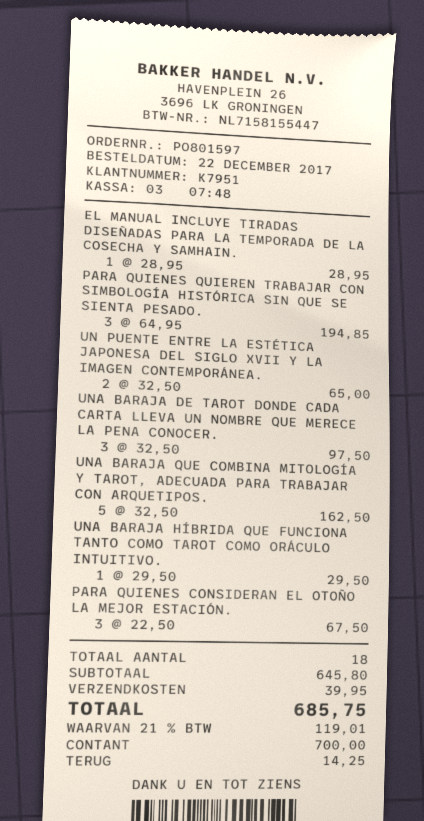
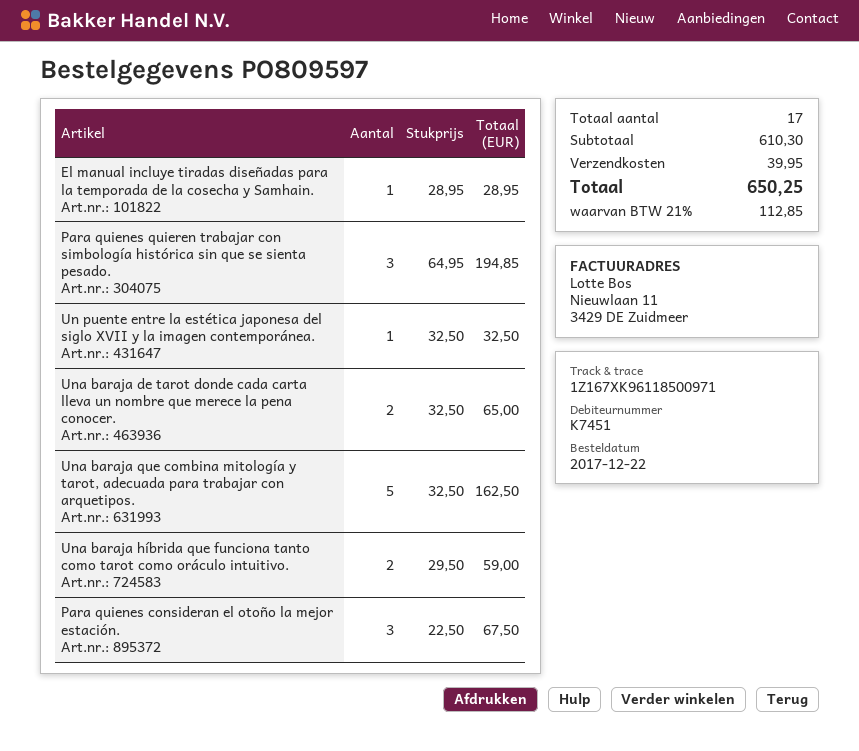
order number: PO801597 -> PO809597
customer number: K7951 -> K7451
UN PUENTE ENTRE LA ESTÉTICA JAPONESA DEL SIGLO XVII Y LA IMAGEN CONTEMPORÁNEA.: 2 x 32.50 = 65.00 -> 1 x 32.50 = 32.50
UNA BARAJA DE TAROT DONDE CADA CARTA LLEVA UN NOMBRE QUE MERECE LA PENA CONOCER.: 3 x 32.50 = 97.50 -> 2 x 32.50 = 65.00
UNA BARAJA HÍBRIDA QUE FUNCIONA TANTO COMO TAROT COMO ORÁCULO INTUITIVO.: 1 x 29.50 = 29.50 -> 2 x 29.50 = 59.00
total quantity: 18 -> 17
subtotal: 645.80 -> 610.30
tax: 21% = 119.01 -> 21% = 112.85
total: 685.75 -> 650.25

